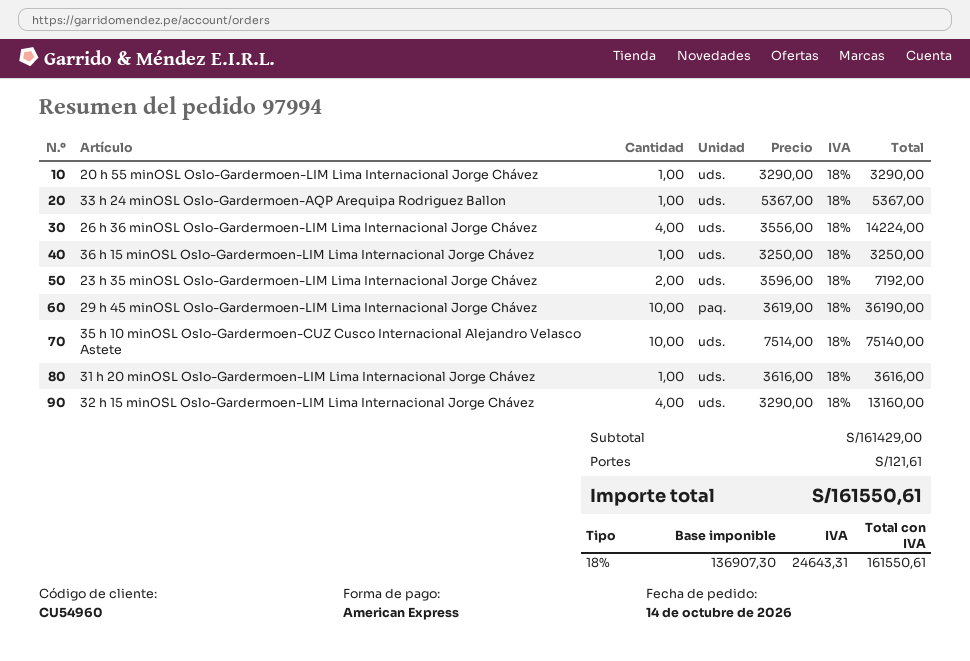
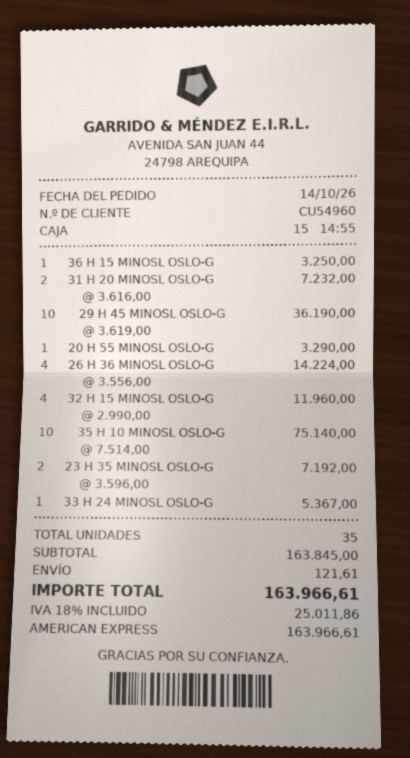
31 h 20 minOSL Oslo-Gardermoen-LIM Lima Internacional Jorge Chávez: 1 x 3616.00 = 3616.00 -> 2 x 3616.00 = 7232.00
32 h 15 minOSL Oslo-Gardermoen-LIM Lima Internacional Jorge Chávez: 4 x 3290.00 = 13160.00 -> 4 x 2990.00 = 11960.00
subtotal: 161429.00 -> 163845.00
tax: 18% = 24643.31 -> 18% = 25011.86
total: 161550.61 -> 163966.61

